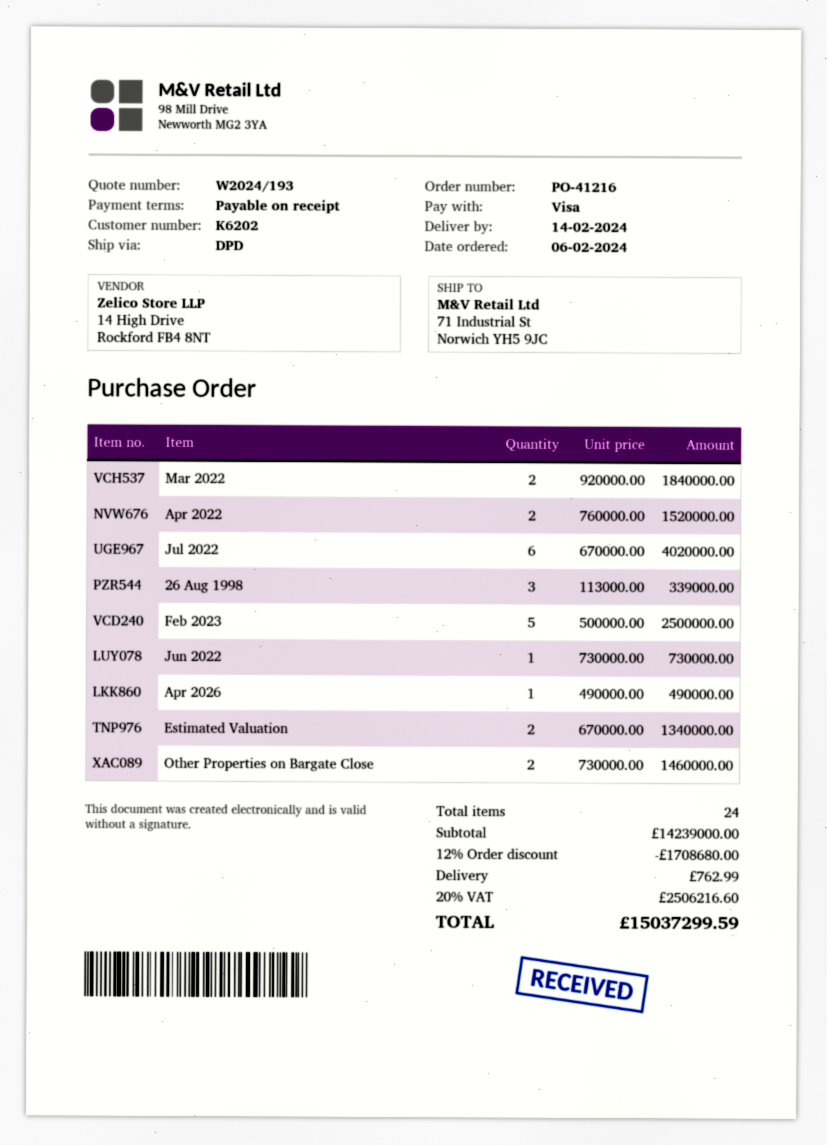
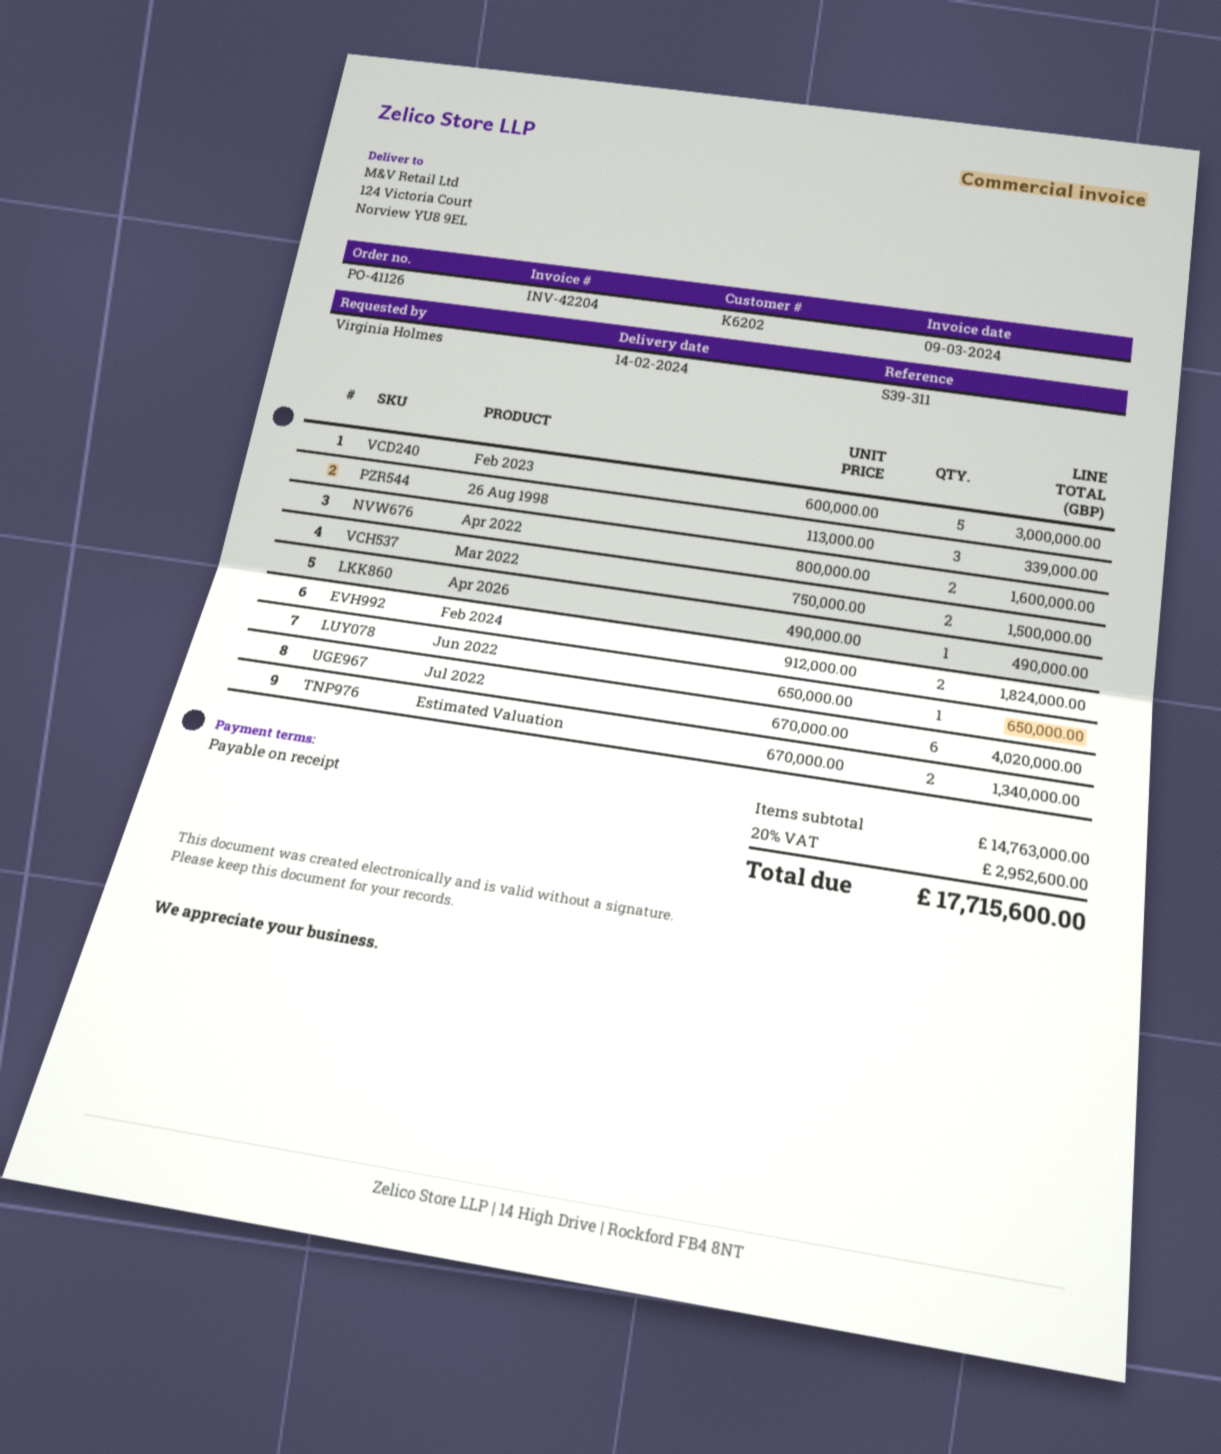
order number: PO-41216 -> PO-41126
ship to: 71 Industrial St, Norwich YH5 9JC -> 124 Victoria Court, Norview YU8 9EL
Mar 2022: 2 x 920000.00 = 1840000.00 -> 2 x 750000.00 = 1500000.00
Apr 2022: 2 x 760000.00 = 1520000.00 -> 2 x 800000.00 = 1600000.00
Feb 2023: 5 x 500000.00 = 2500000.00 -> 5 x 600000.00 = 3000000.00
Jun 2022: 1 x 730000.00 = 730000.00 -> 1 x 650000.00 = 650000.00
Other Properties on Bargate Close: 2 x 730000.00 = 1460000.00 -> none
Feb 2024: none -> 2 x 912000.00 = 1824000.00
subtotal: 14239000.00 -> 14763000.00
discount: 12% = 1708680.00 -> none
shipping: 762.99 -> none
tax: 20% = 2506216.60 -> 20% = 2952600.00
total: 15037299.59 -> 17715600.00

